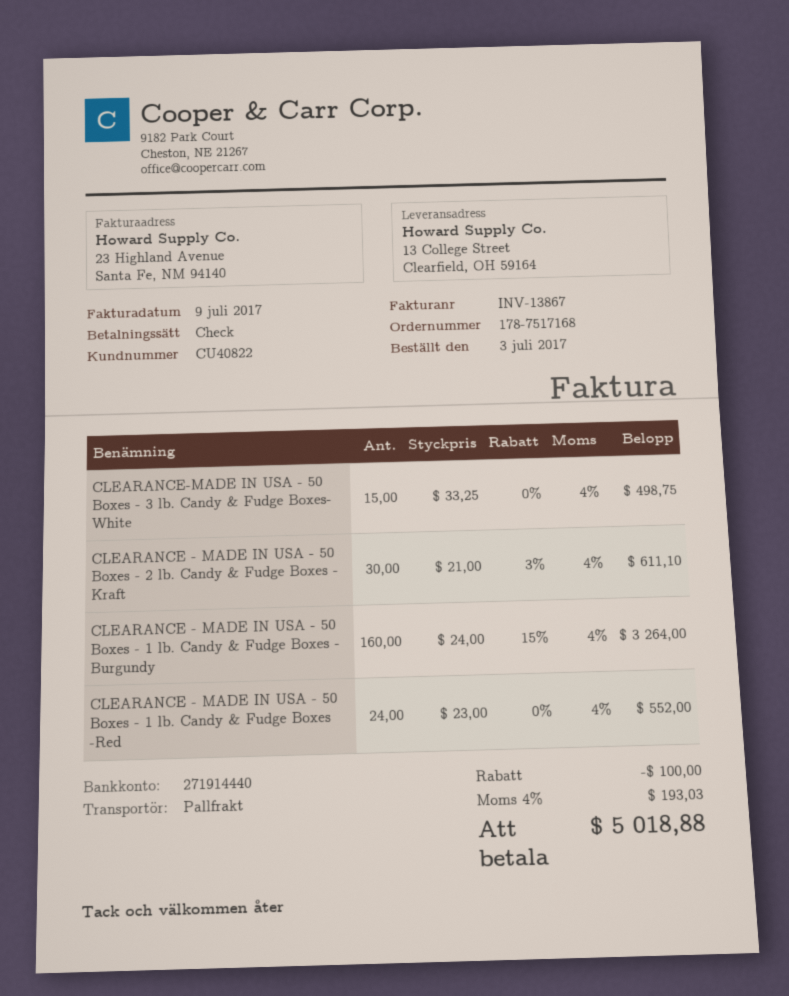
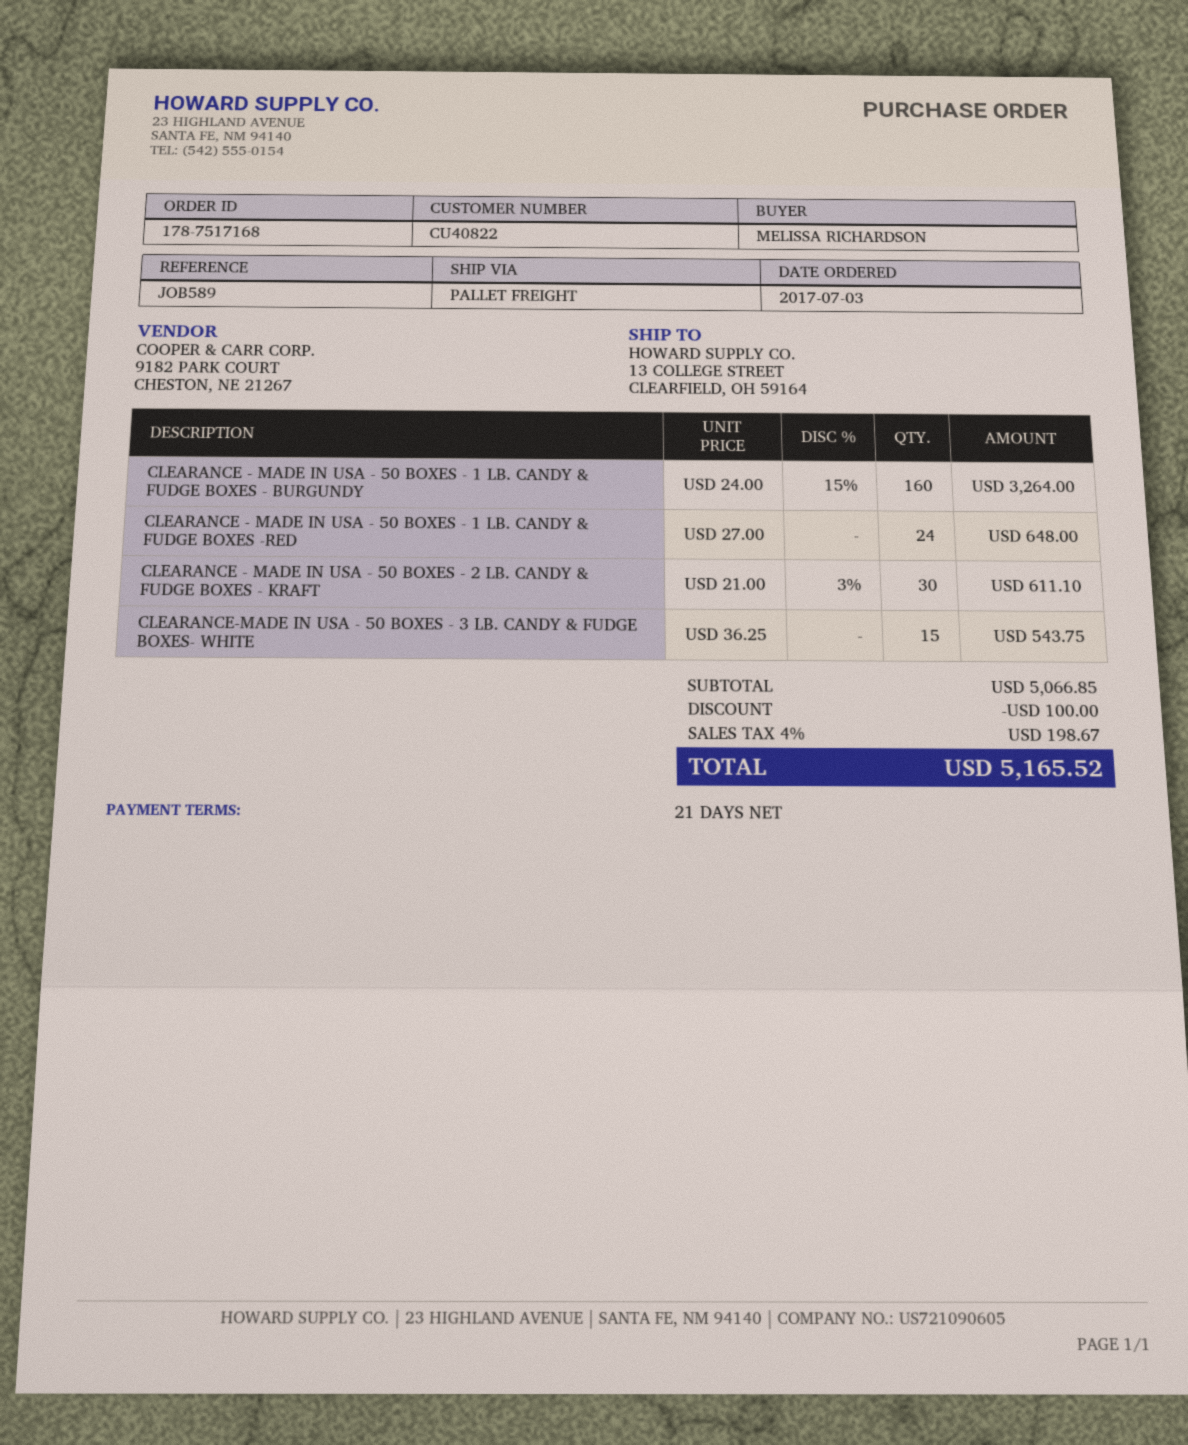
CLEARANCE-MADE IN USA - 50 Boxes - 3 lb. Candy & Fudge Boxes- White: 15 x 33.25 = 498.75 -> 15 x 36.25 = 543.75
CLEARANCE - MADE IN USA - 50 Boxes - 1 lb. Candy & Fudge Boxes -Red: 24 x 23.00 = 552.00 -> 24 x 27.00 = 648.00
tax: 4% = 193.03 -> 4% = 198.67
total: 5018.88 -> 5165.52

